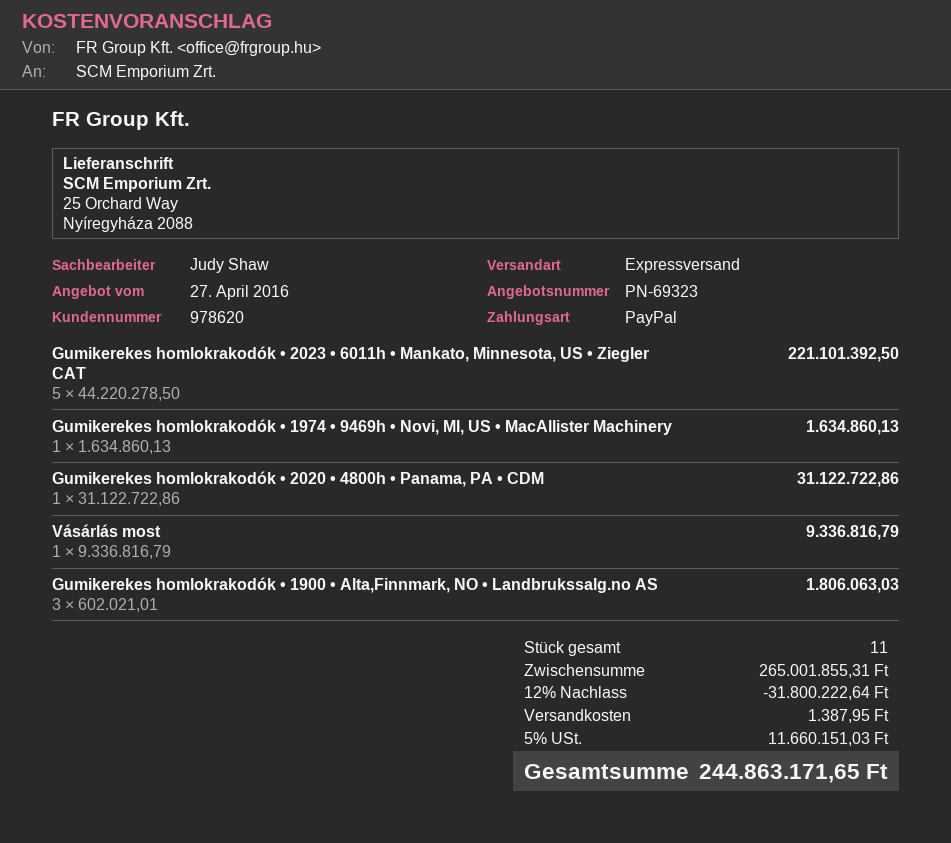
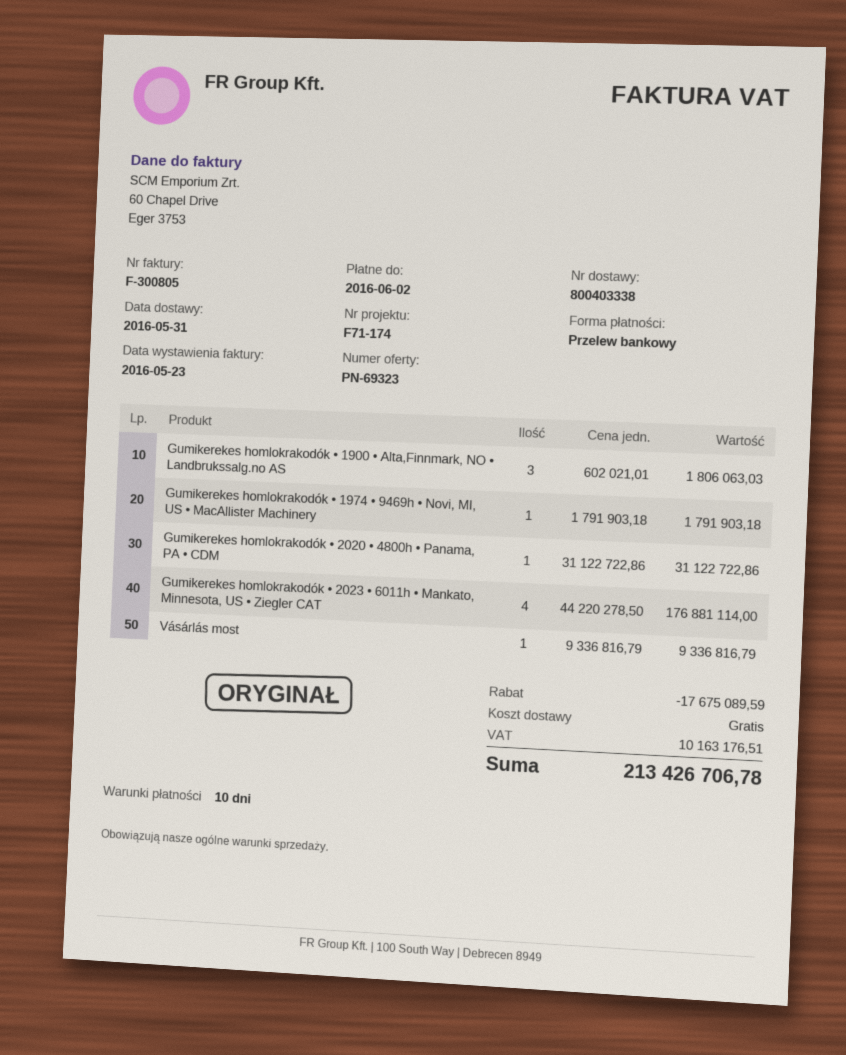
payment method: PayPal -> bank transfer
Gumikerekes homlokrakodók • 2023 • 6011h • Mankato, Minnesota, US • Ziegler CAT: 5 x 44220278.50 = 221101392.50 -> 4 x 44220278.50 = 176881114.00
Gumikerekes homlokrakodók • 1974 • 9469h • Novi, MI, US • MacAllister Machinery: 1 x 1634860.13 = 1634860.13 -> 1 x 1791903.18 = 1791903.18
discount: 31800222.64 -> 17675089.59
shipping: 1387.95 -> 0.00
tax: 11660151.03 -> 10163176.51
total: 244863171.65 -> 213426706.78

